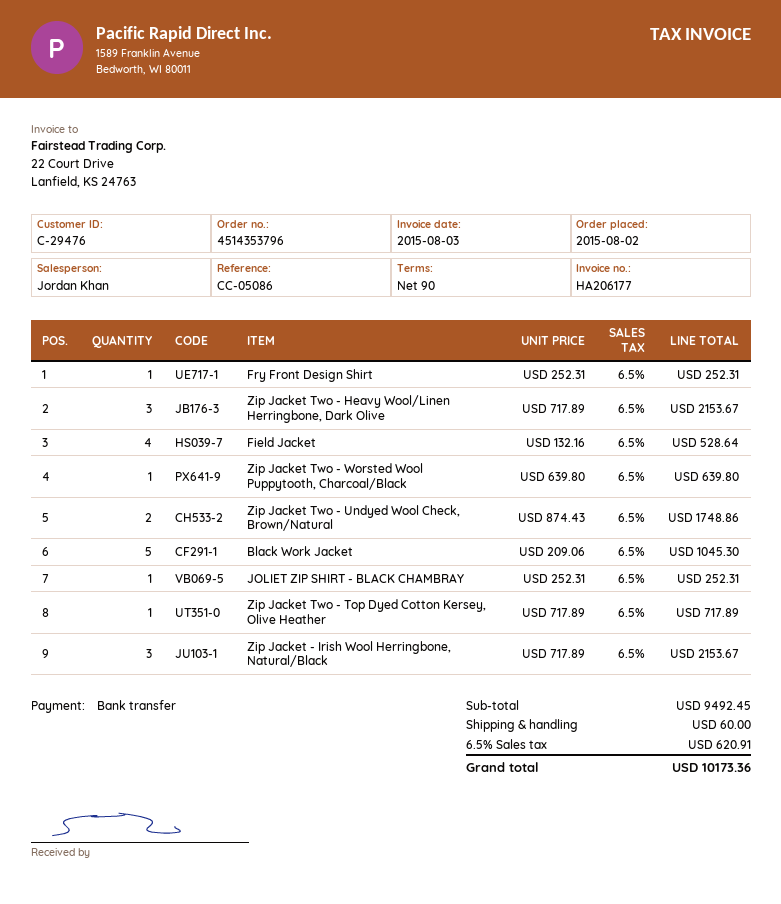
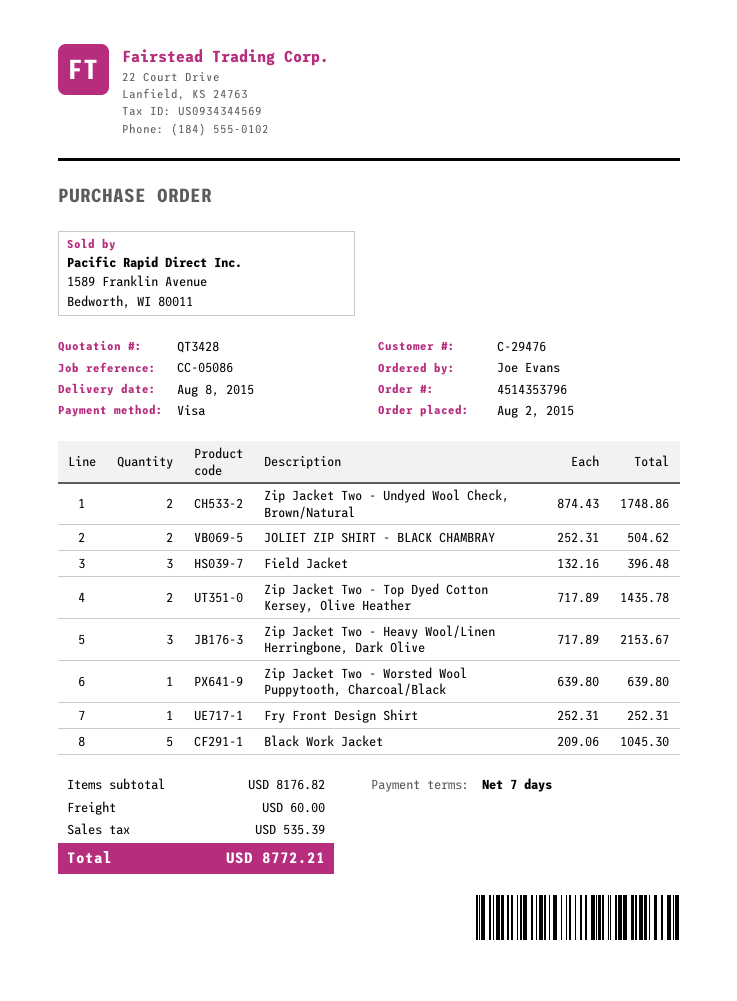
payment terms: 90 days -> 7 days
payment method: bank transfer -> Visa
Field Jacket: 4 x 132.16 = 528.64 -> 3 x 132.16 = 396.48
JOLIET ZIP SHIRT - BLACK CHAMBRAY: 1 x 252.31 = 252.31 -> 2 x 252.31 = 504.62
Zip Jacket Two - Top Dyed Cotton Kersey, Olive Heather: 1 x 717.89 = 717.89 -> 2 x 717.89 = 1435.78
Zip Jacket - Irish Wool Herringbone, Natural/Black: 3 x 717.89 = 2153.67 -> none
subtotal: 9492.45 -> 8176.82
tax: 620.91 -> 535.39
total: 10173.36 -> 8772.21

